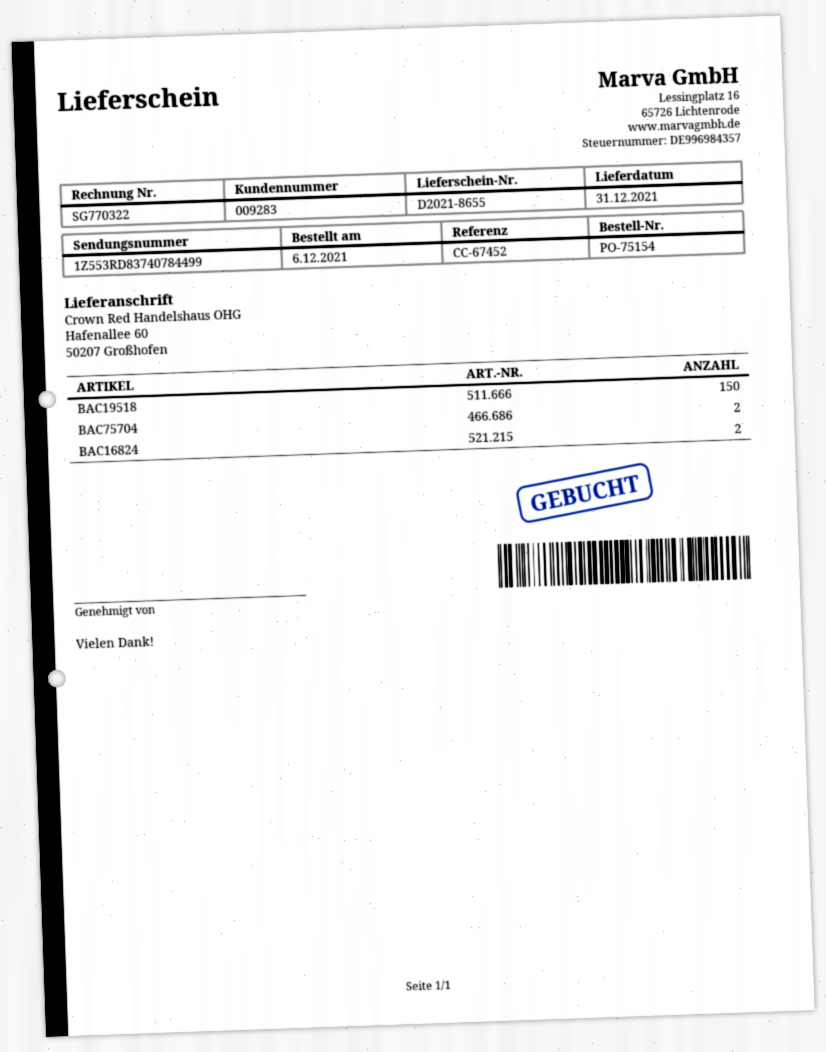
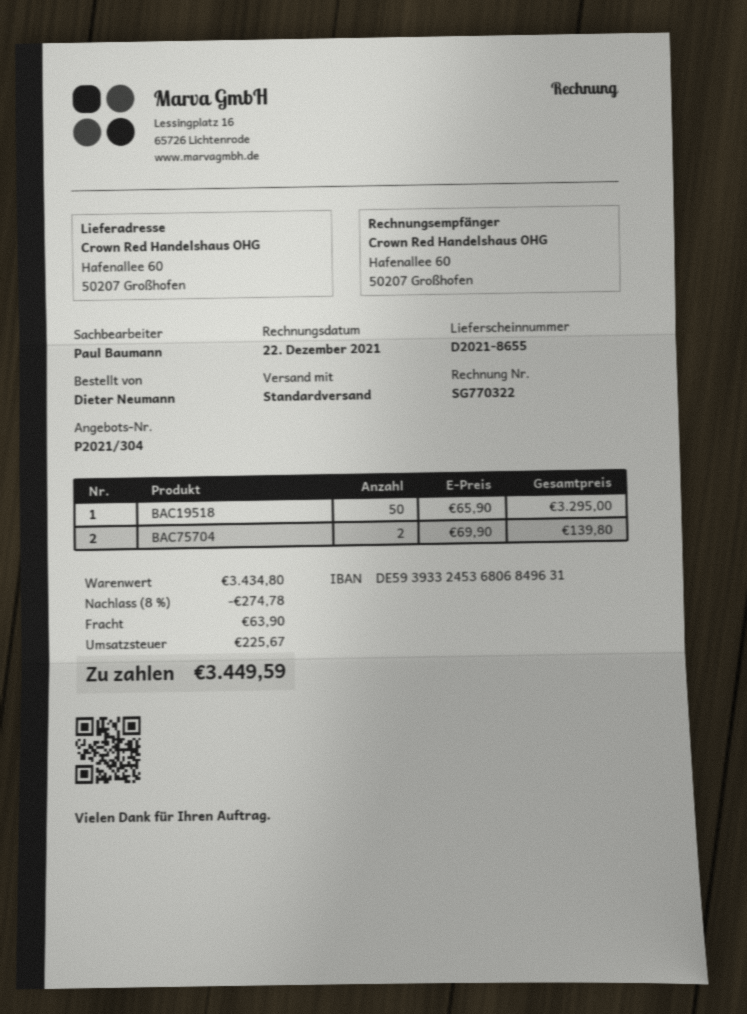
BAC19518: 150 -> 50
BAC16824: 2 -> none

